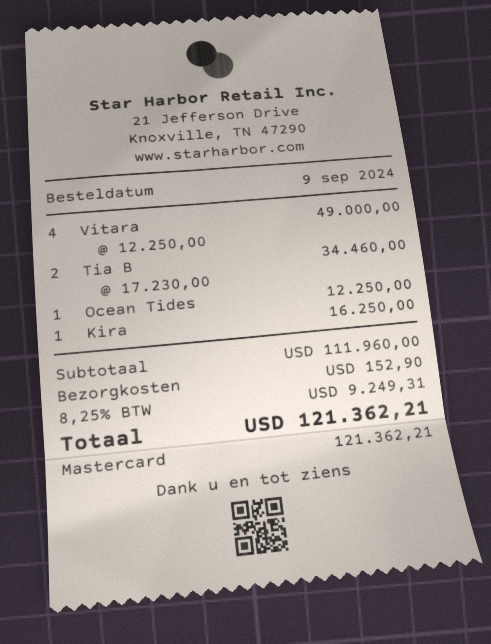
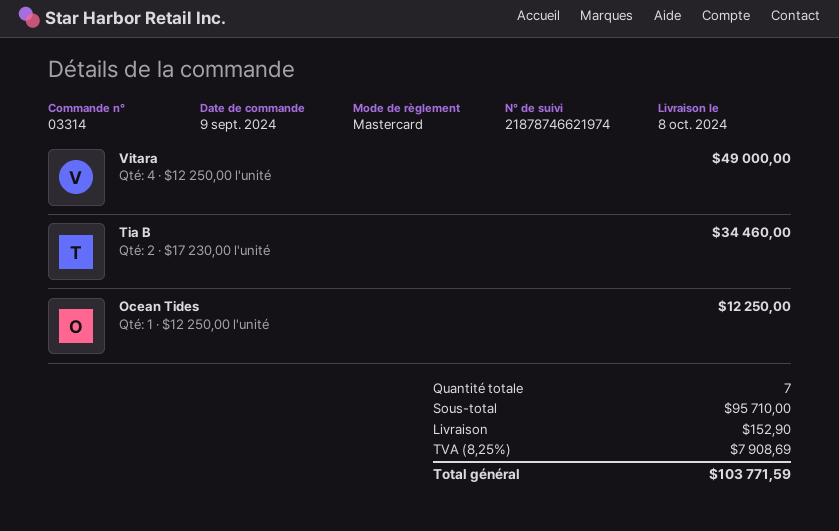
Kira: 1 x 16250.00 = 16250.00 -> none
subtotal: 111960.00 -> 95710.00
tax: 8.25% = 9249.31 -> 8.25% = 7908.69
total: 121362.21 -> 103771.59

